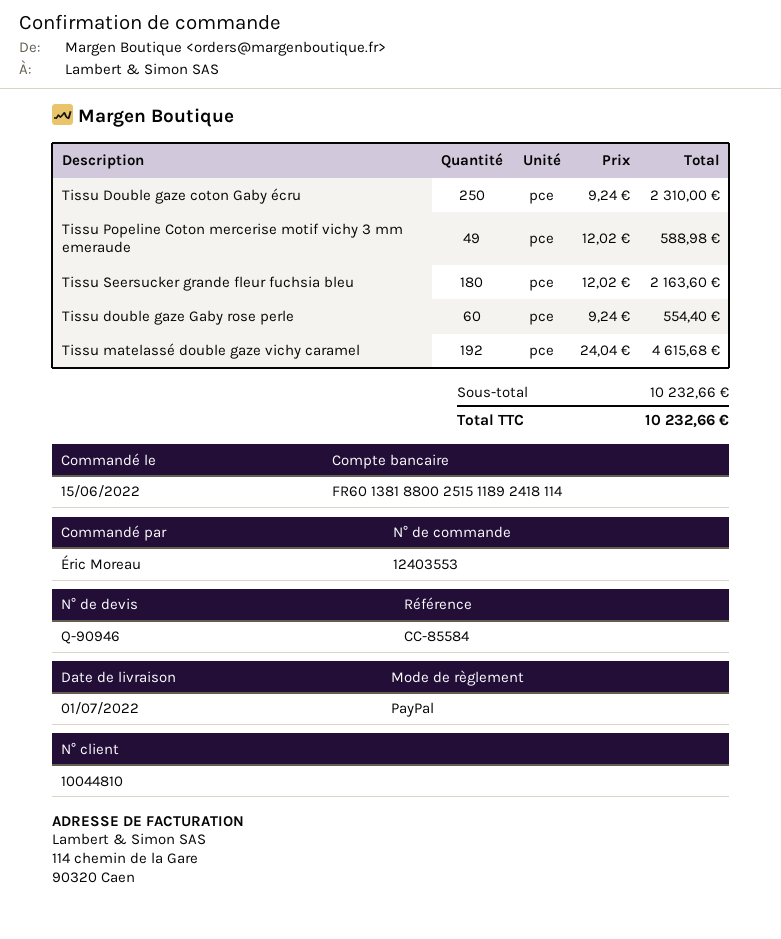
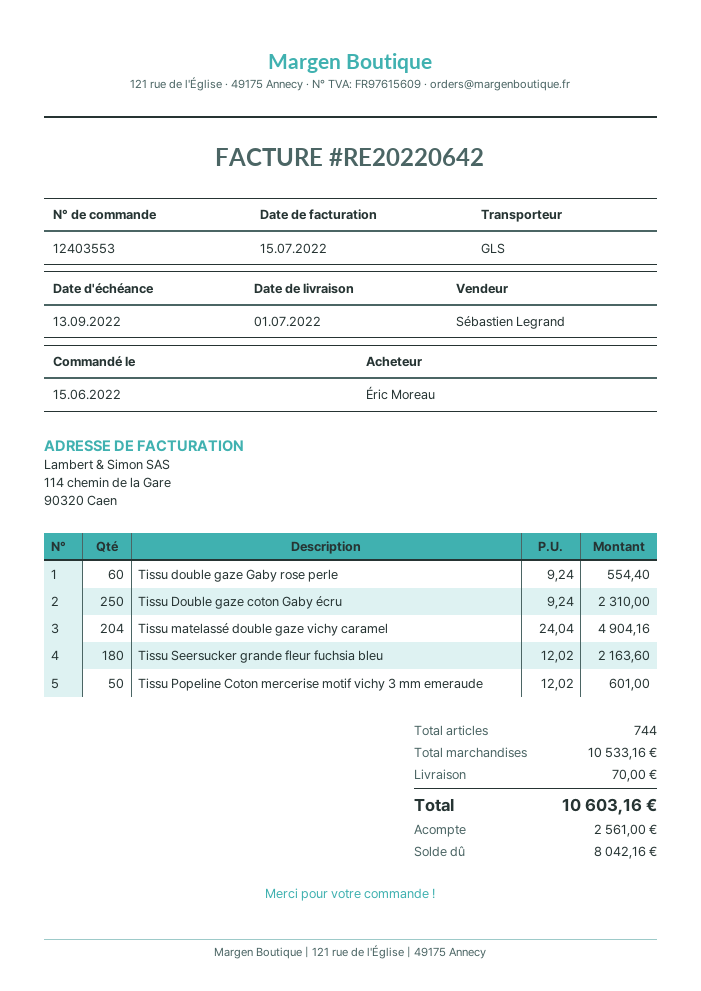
Tissu Popeline Coton mercerise motif vichy 3 mm emeraude: 49 x 12.02 = 588.98 -> 50 x 12.02 = 601.00
Tissu matelassé double gaze vichy caramel: 192 x 24.04 = 4615.68 -> 204 x 24.04 = 4904.16
subtotal: 10232.66 -> 10533.16
shipping: none -> 70.00
total: 10232.66 -> 10603.16

